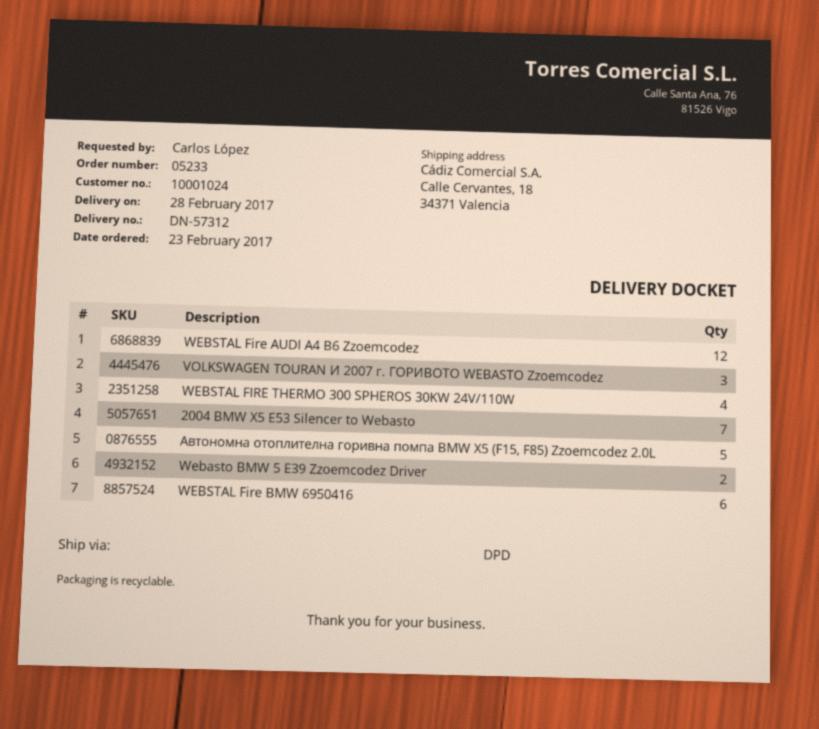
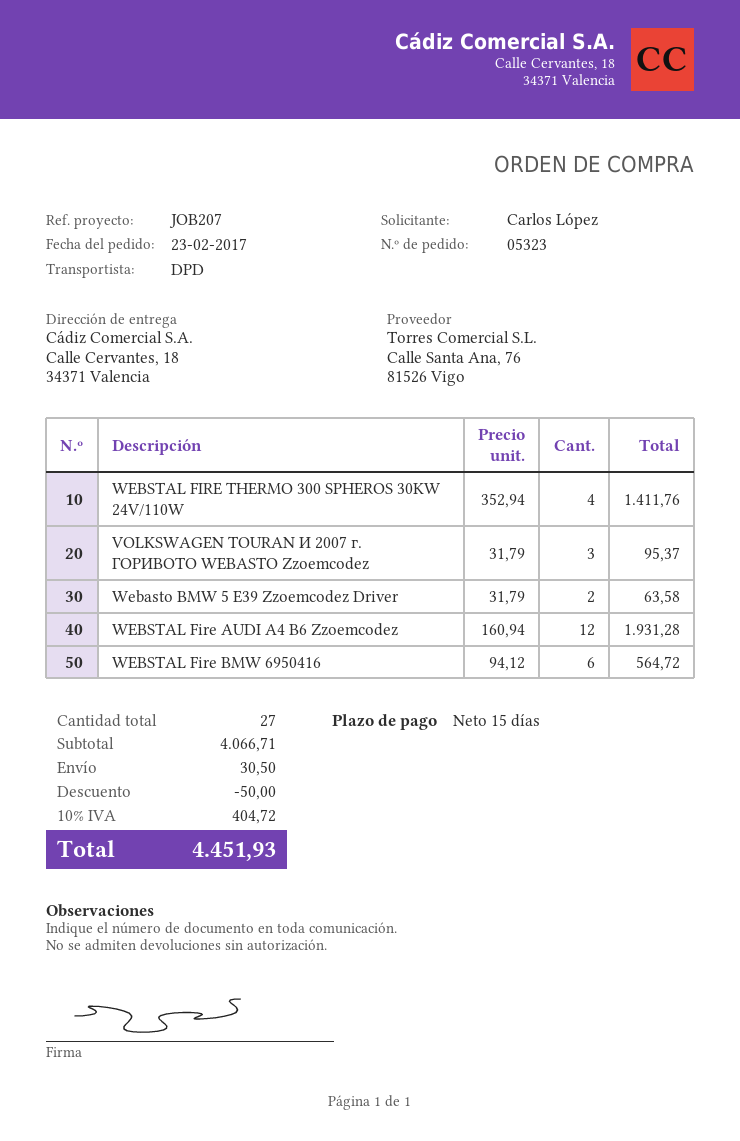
order number: 05233 -> 05323
2004 BMW X5 E53 Silencer to Webasto: 7 -> none
Автономна отоплителна горивна помпа BMW X5 (F15, F85) Zzoemcodez 2.0L: 5 -> none

